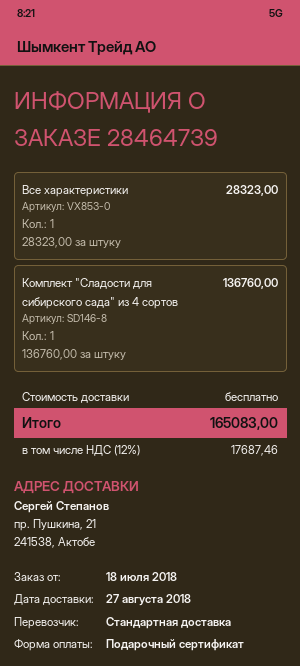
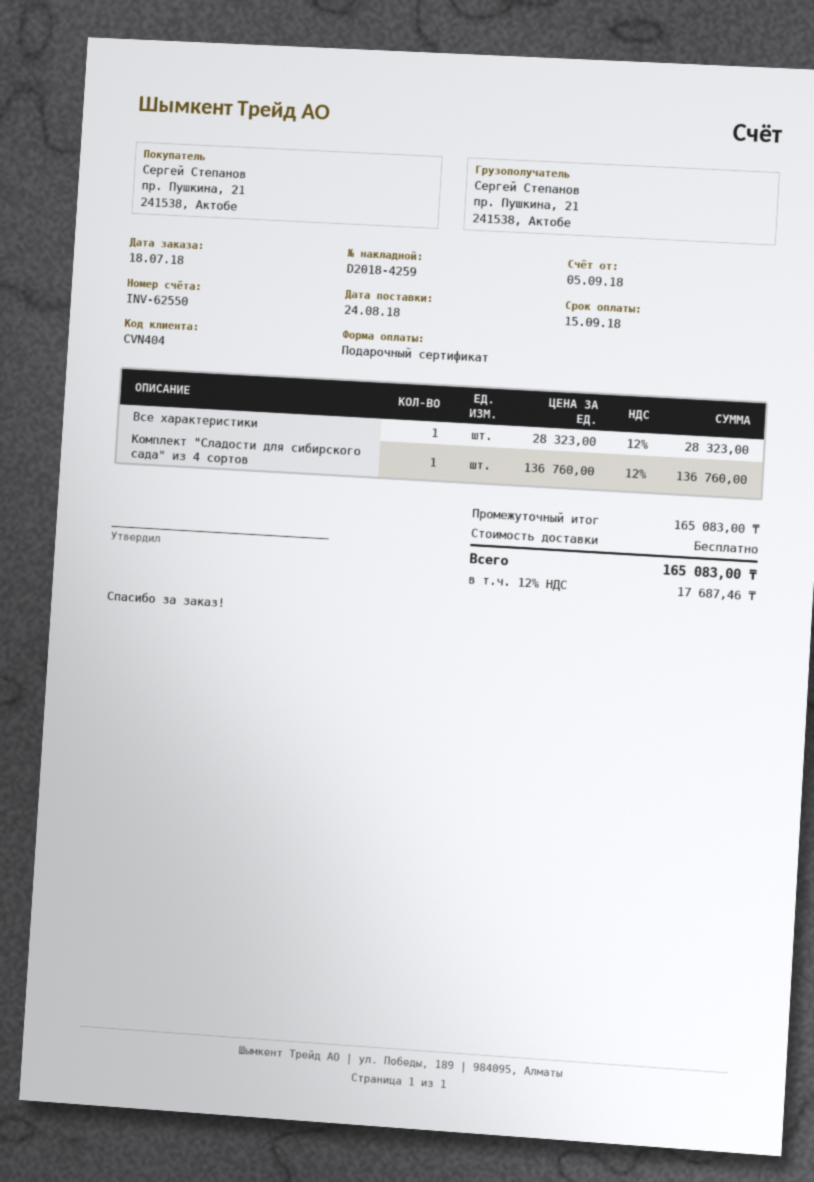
delivery date: 2018-08-27 -> 2018-08-24

